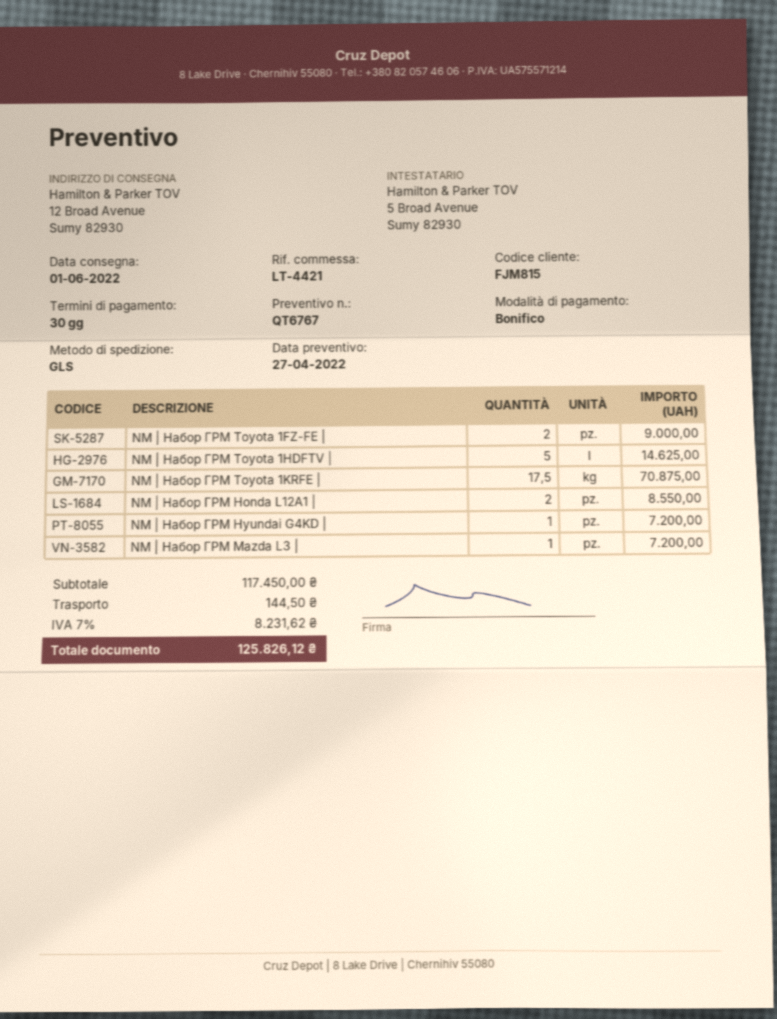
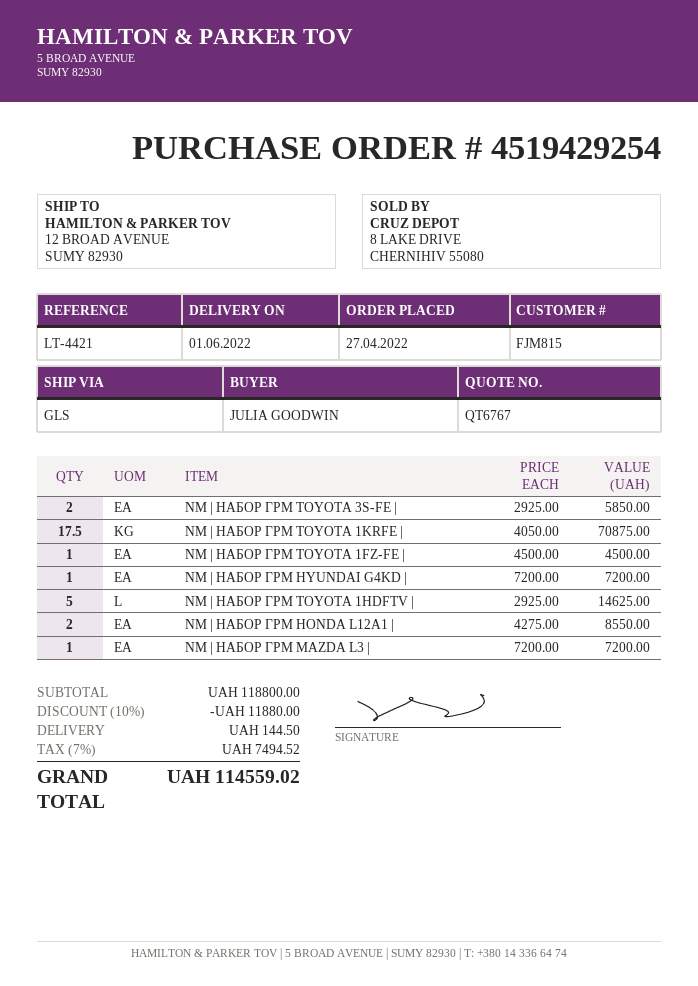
NM | Набор ГРМ Toyota 1FZ-FE |: 2 for 9000.00 -> 1 for 4500.00
NM | НАБОР ГРМ TOYOTA 3S-FE |: none -> 2 for 5850.00
subtotal: 117450.00 -> 118800.00
discount: none -> 10% = 11880.00
tax: 7% = 8231.62 -> 7% = 7494.52
total: 125826.12 -> 114559.02

